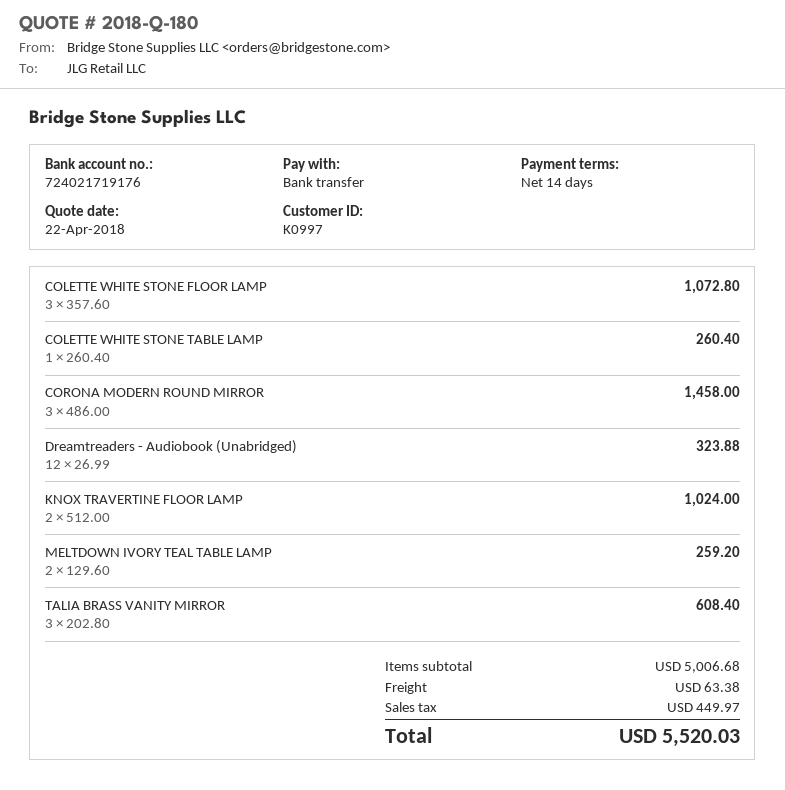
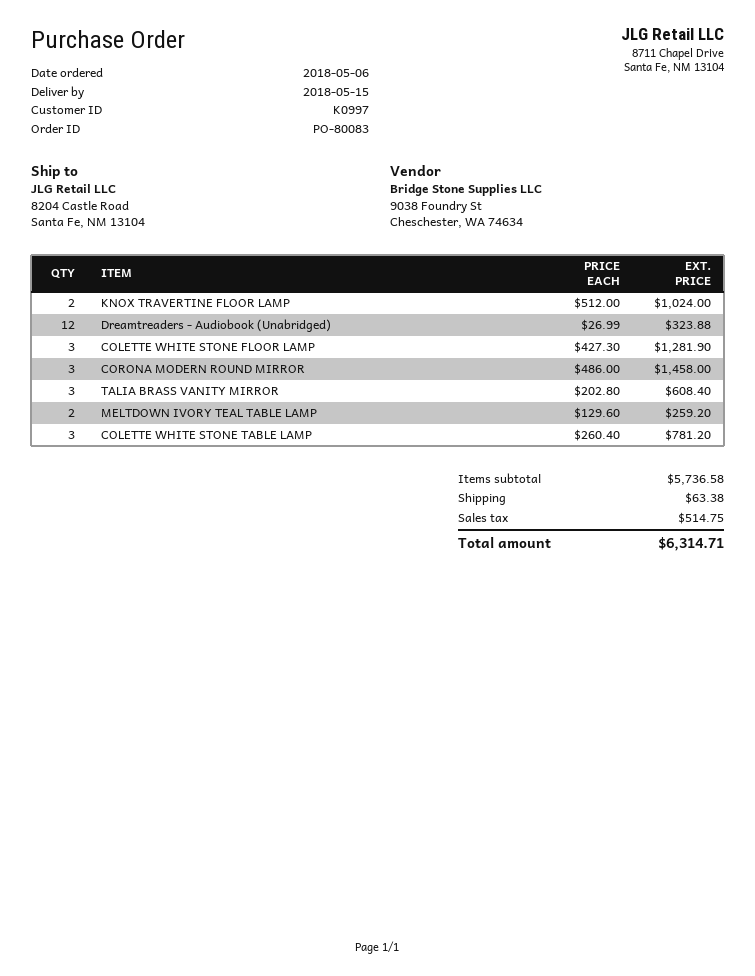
COLETTE WHITE STONE FLOOR LAMP: 3 x 357.60 = 1072.80 -> 3 x 427.30 = 1281.90
COLETTE WHITE STONE TABLE LAMP: 1 x 260.40 = 260.40 -> 3 x 260.40 = 781.20
subtotal: 5006.68 -> 5736.58
tax: 449.97 -> 514.75
total: 5520.03 -> 6314.71

